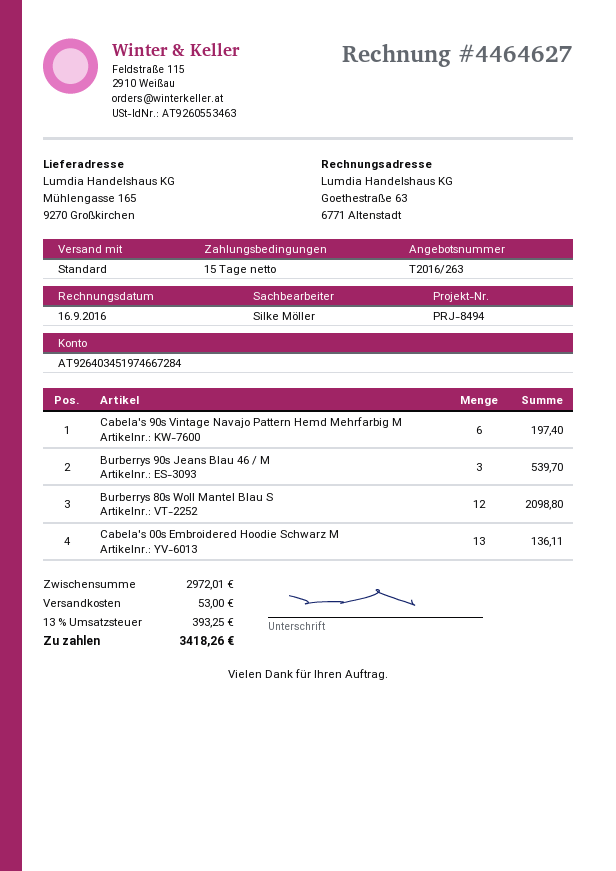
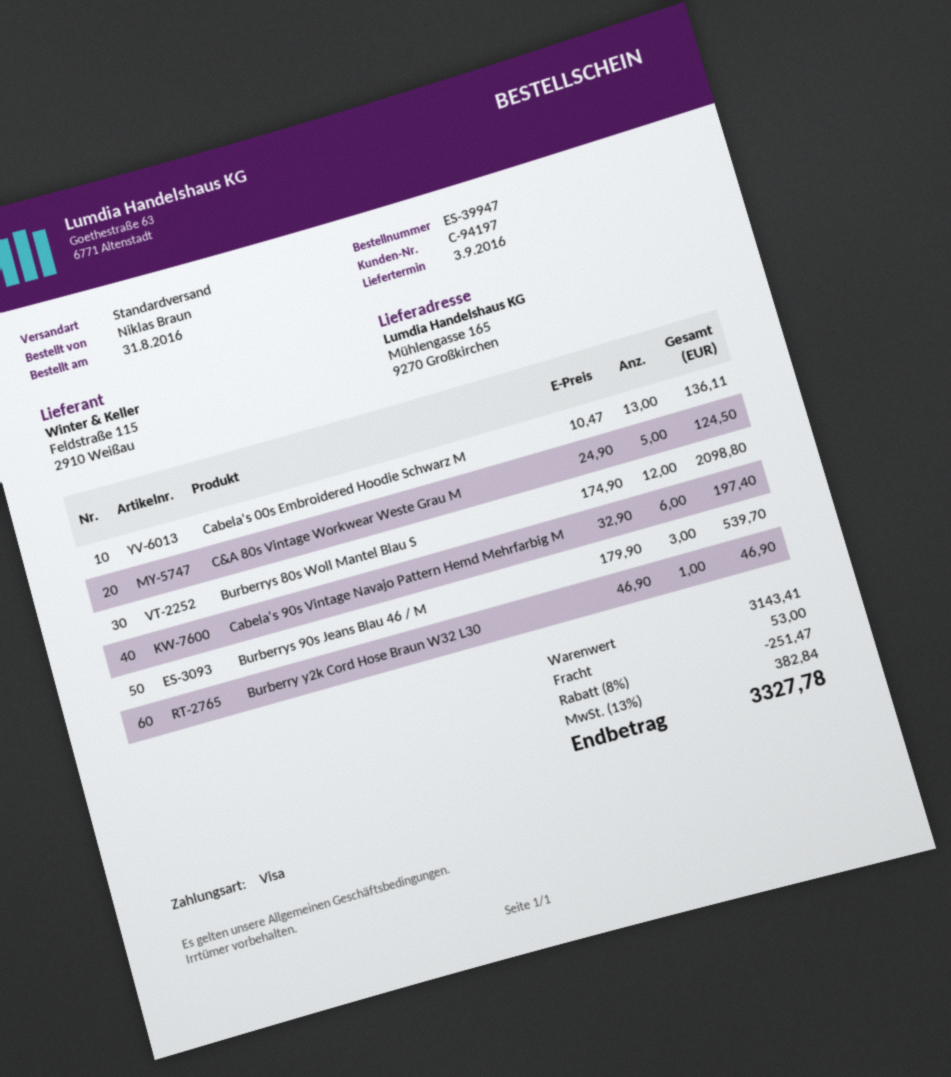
C&A 80s Vintage Workwear Weste Grau M: none -> 5 for 124.50
Burberry y2k Cord Hose Braun W32 L30: none -> 1 for 46.90
subtotal: 2972.01 -> 3143.41
discount: none -> 8% = 251.47
tax: 13% = 393.25 -> 13% = 382.84
total: 3418.26 -> 3327.78

